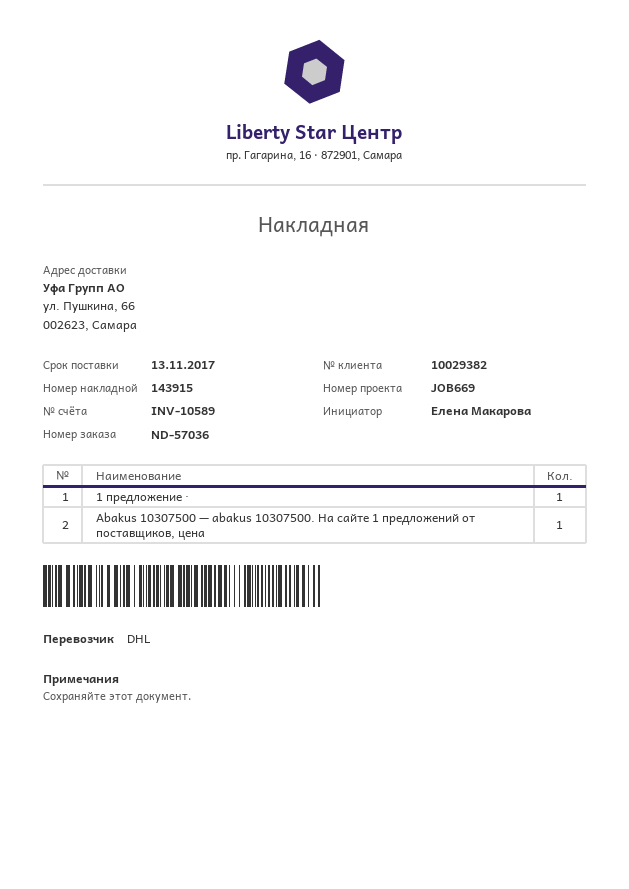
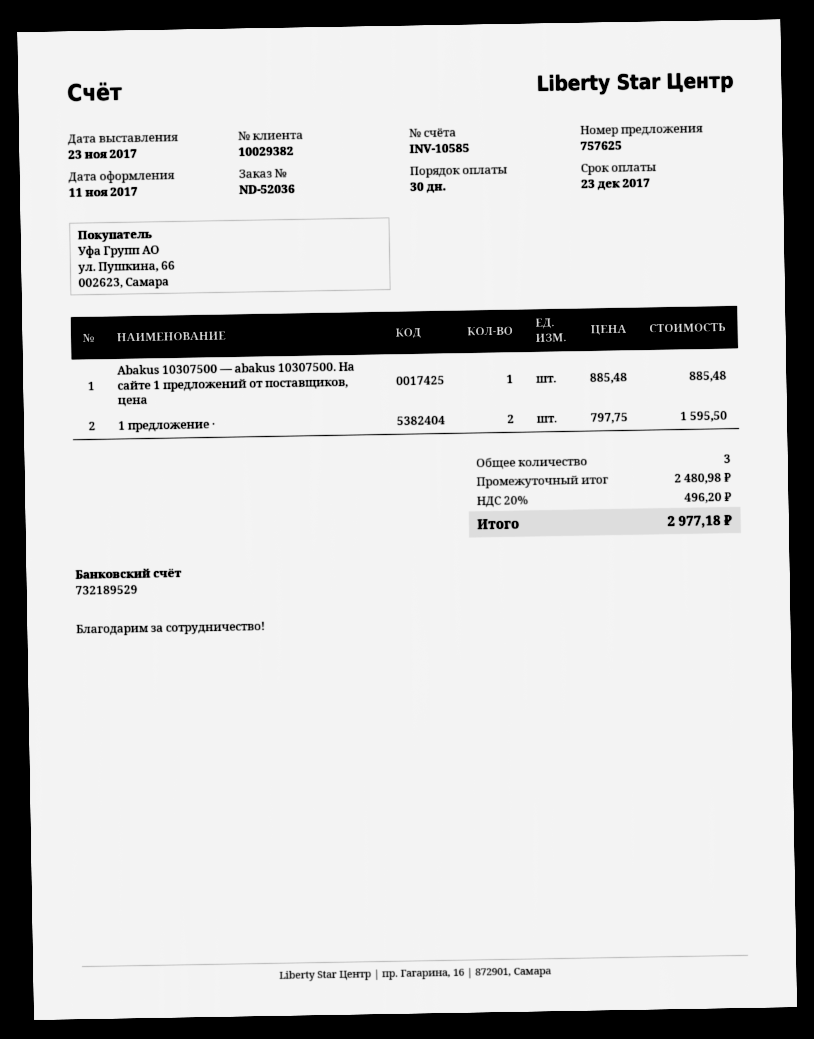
order number: ND-57036 -> ND-52036
invoice number: INV-10589 -> INV-10585
1 предложение ·: 1 -> 2

